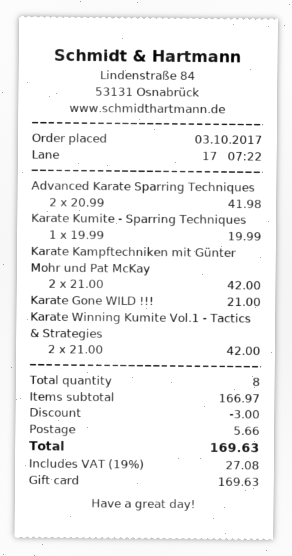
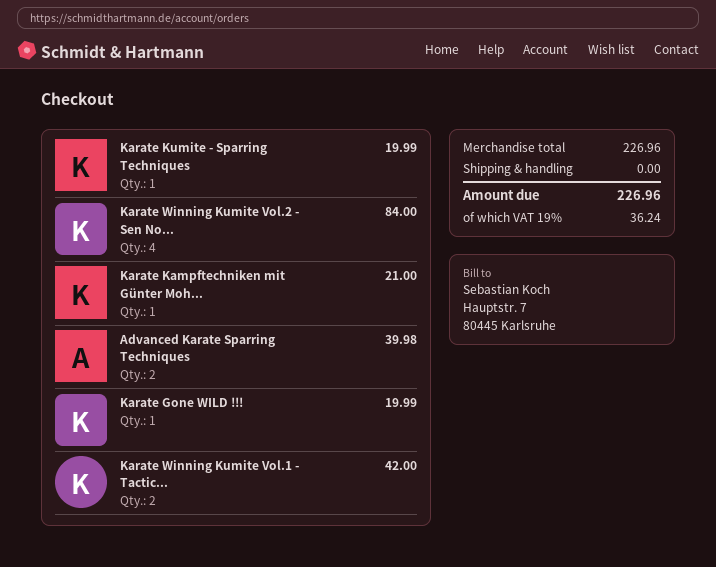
Advanced Karate Sparring Techniques: 2 for 41.98 -> 2 for 39.98
Karate Kampftechniken mit Günter Mohr und Pat McKay: 2 for 42.00 -> 1 for 21.00
Karate Gone WILD !!!: 1 for 21.00 -> 1 for 19.99
Karate Winning Kumite Vol.2 - Sen No...: none -> 4 for 84.00
subtotal: 166.97 -> 226.96
discount: 3.00 -> none
shipping: 5.66 -> 0.00
tax: 19% = 27.08 -> 19% = 36.24
total: 169.63 -> 226.96

